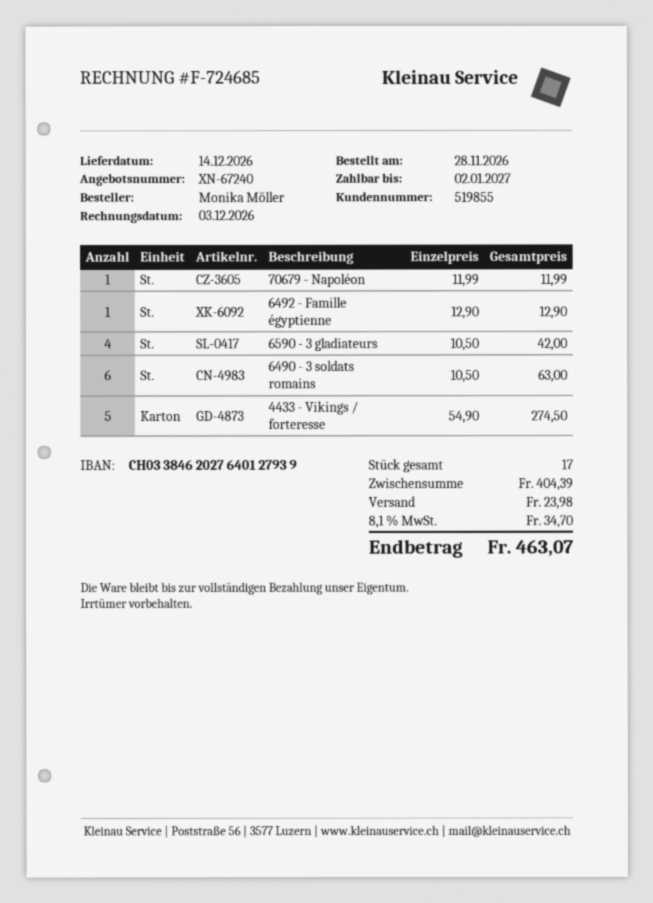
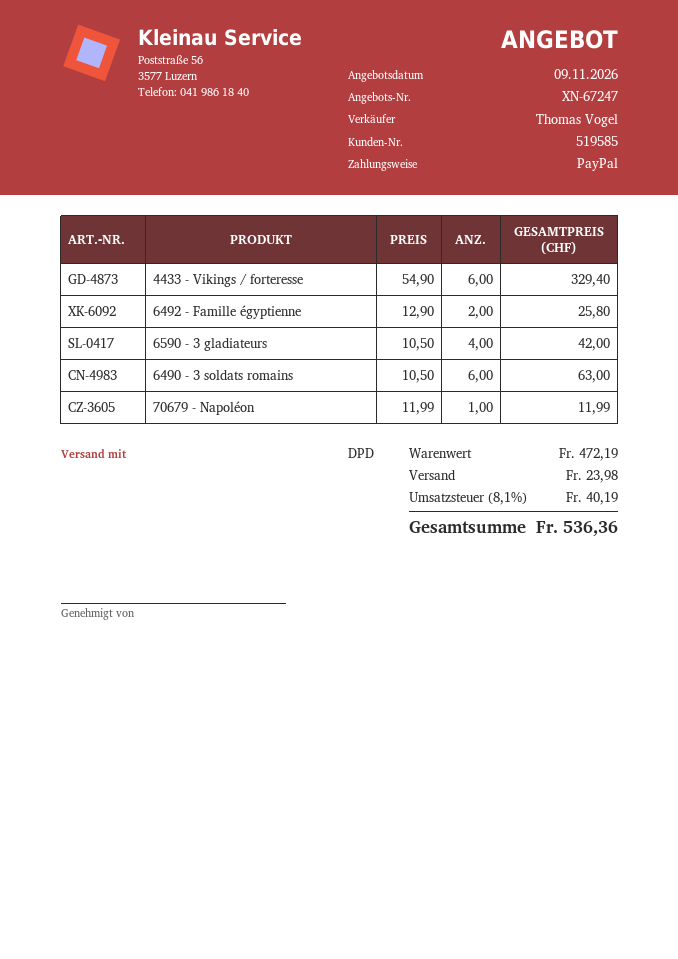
quote number: XN-67240 -> XN-67247
customer number: 519855 -> 519585
6492 - Famille égyptienne: 1 x 12.90 = 12.90 -> 2 x 12.90 = 25.80
4433 - Vikings / forteresse: 5 x 54.90 = 274.50 -> 6 x 54.90 = 329.40
subtotal: 404.39 -> 472.19
tax: 8.1% = 34.70 -> 8.1% = 40.19
total: 463.07 -> 536.36

